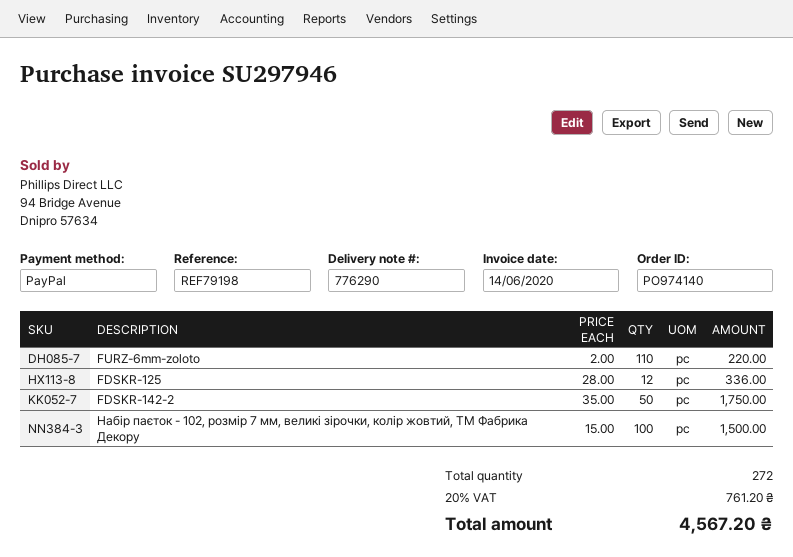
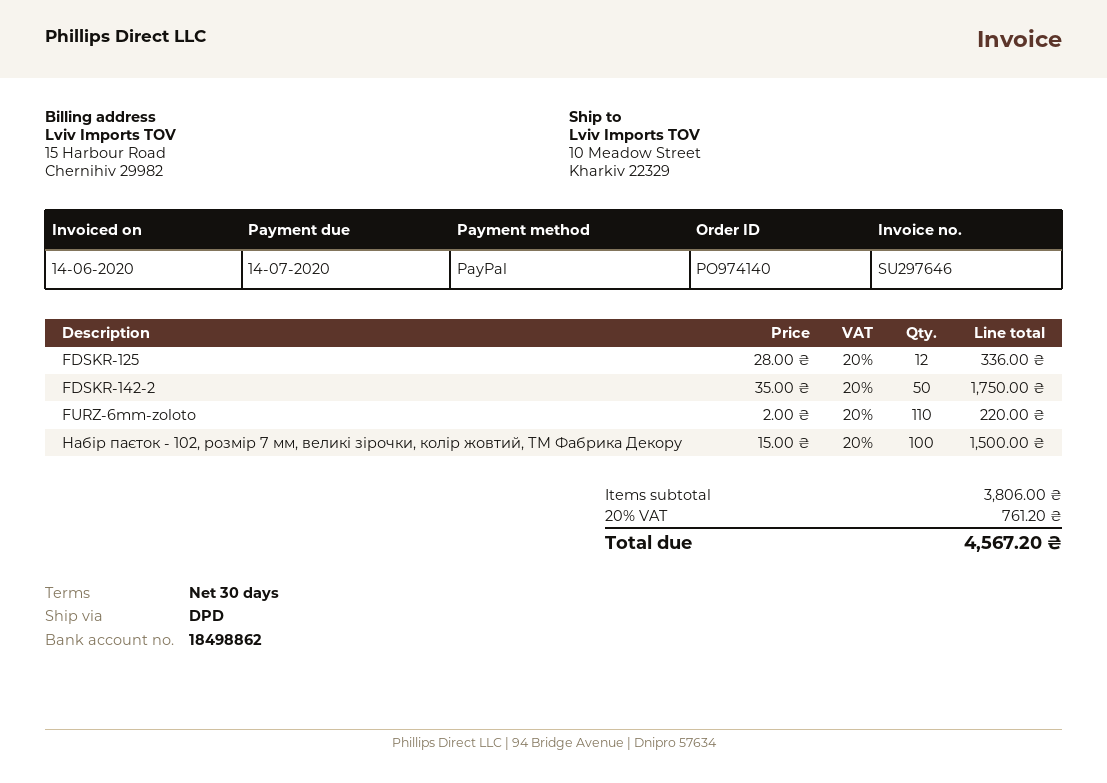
invoice number: SU297946 -> SU297646

